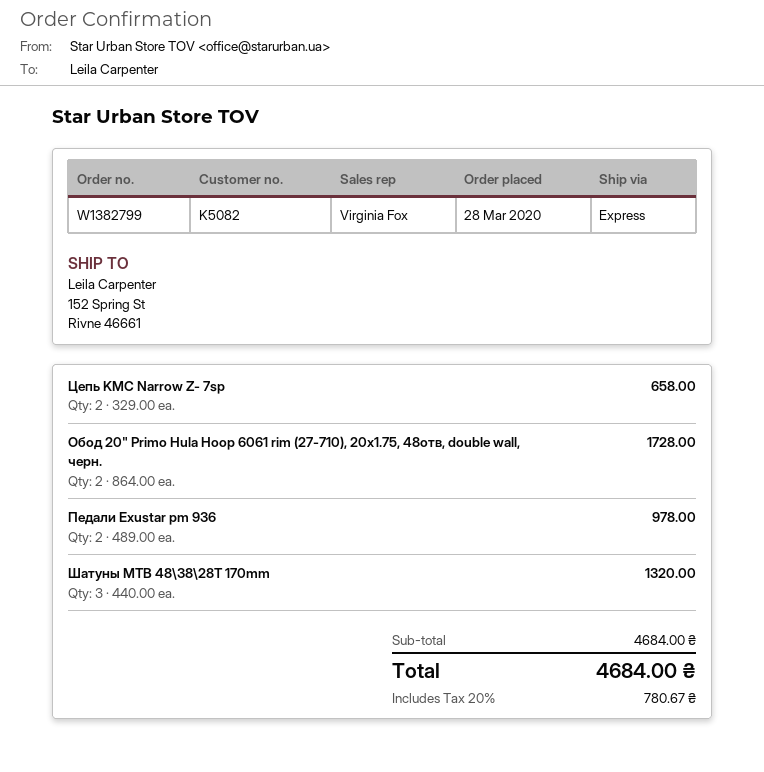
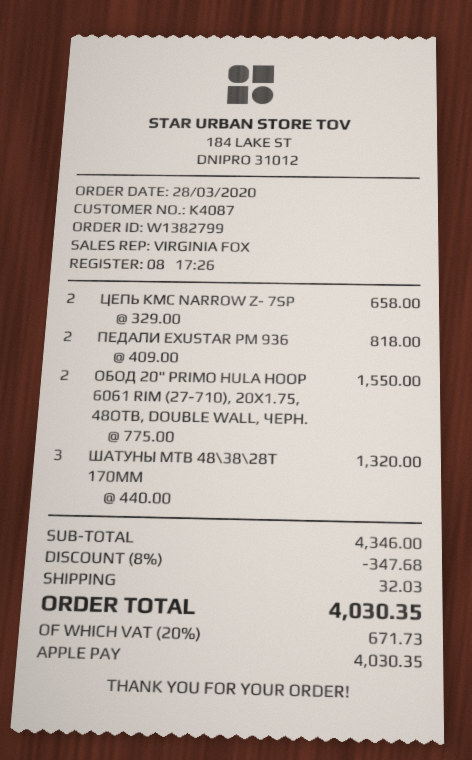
customer number: K5082 -> K4087
Обод 20" Primo Hula Hoop 6061 rim (27-710), 20x1.75, 48отв, double wall, черн.: 2 x 864.00 = 1728.00 -> 2 x 775.00 = 1550.00
Педали Exustar pm 936: 2 x 489.00 = 978.00 -> 2 x 409.00 = 818.00
subtotal: 4684.00 -> 4346.00
discount: none -> 8% = 347.68
shipping: none -> 32.03
tax: 20% = 780.67 -> 20% = 671.73
total: 4684.00 -> 4030.35

